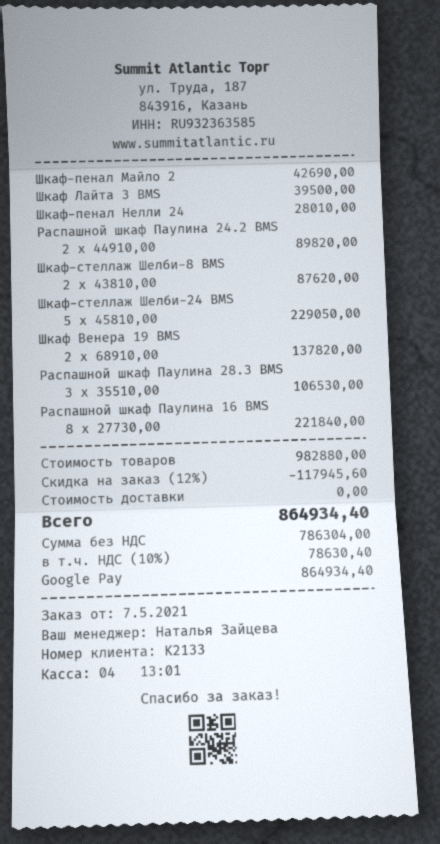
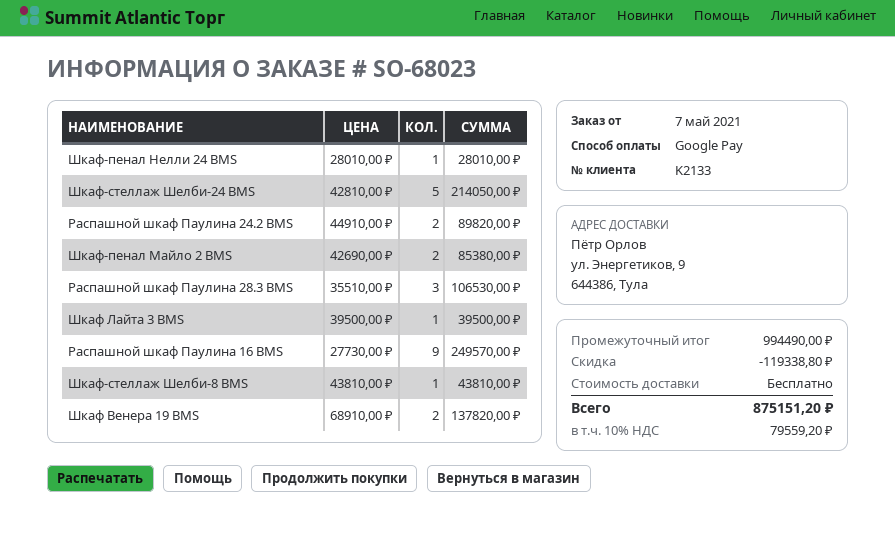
Шкаф-пенал Майло 2: 1 x 42690.00 = 42690.00 -> 2 x 42690.00 = 85380.00
Шкаф-стеллаж Шелби-8 BMS: 2 x 43810.00 = 87620.00 -> 1 x 43810.00 = 43810.00
Шкаф-стеллаж Шелби-24 BMS: 5 x 45810.00 = 229050.00 -> 5 x 42810.00 = 214050.00
Распашной шкаф Паулина 16 BMS: 8 x 27730.00 = 221840.00 -> 9 x 27730.00 = 249570.00
subtotal: 982880.00 -> 994490.00
discount: 117945.60 -> 119338.80
tax: 10% = 78630.40 -> 10% = 79559.20
total: 864934.40 -> 875151.20

